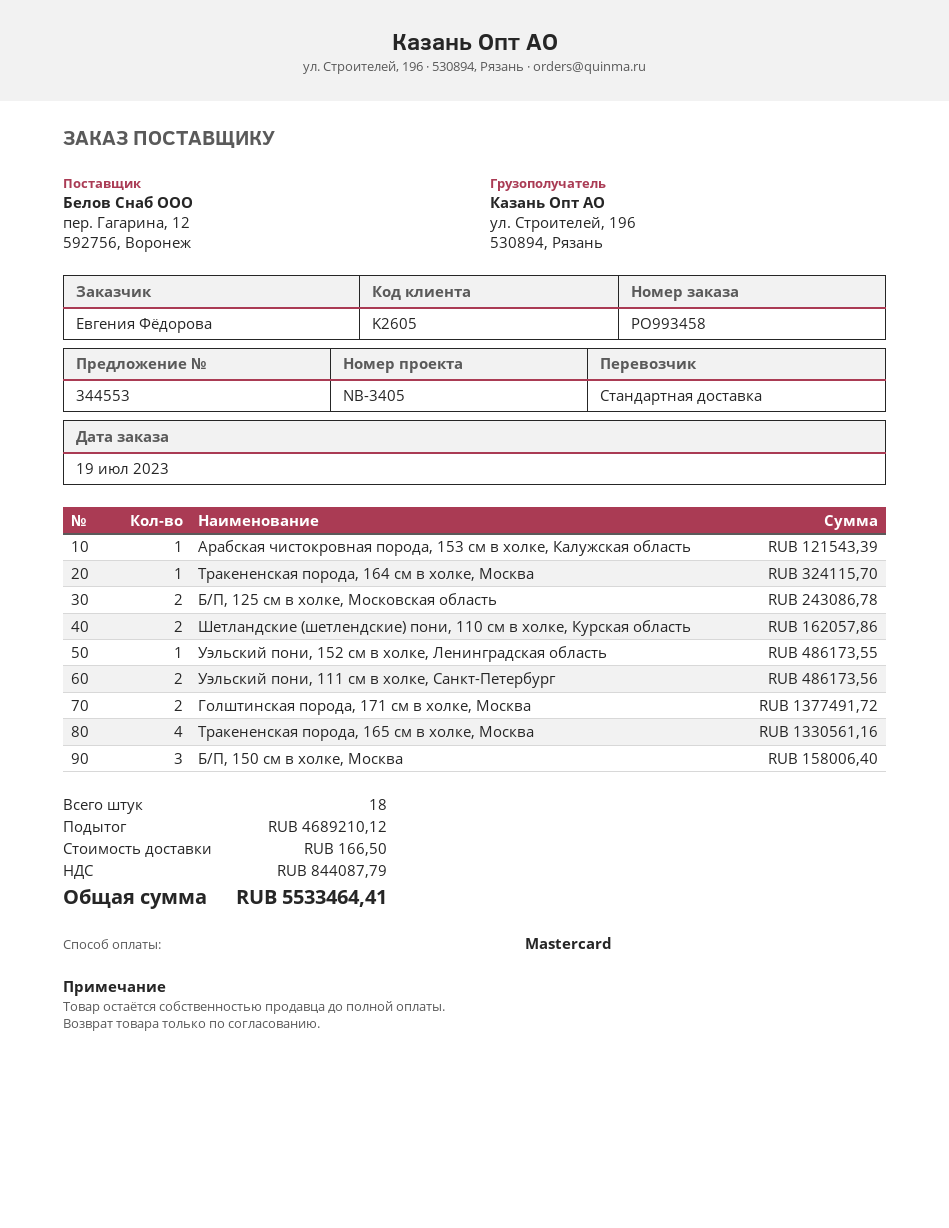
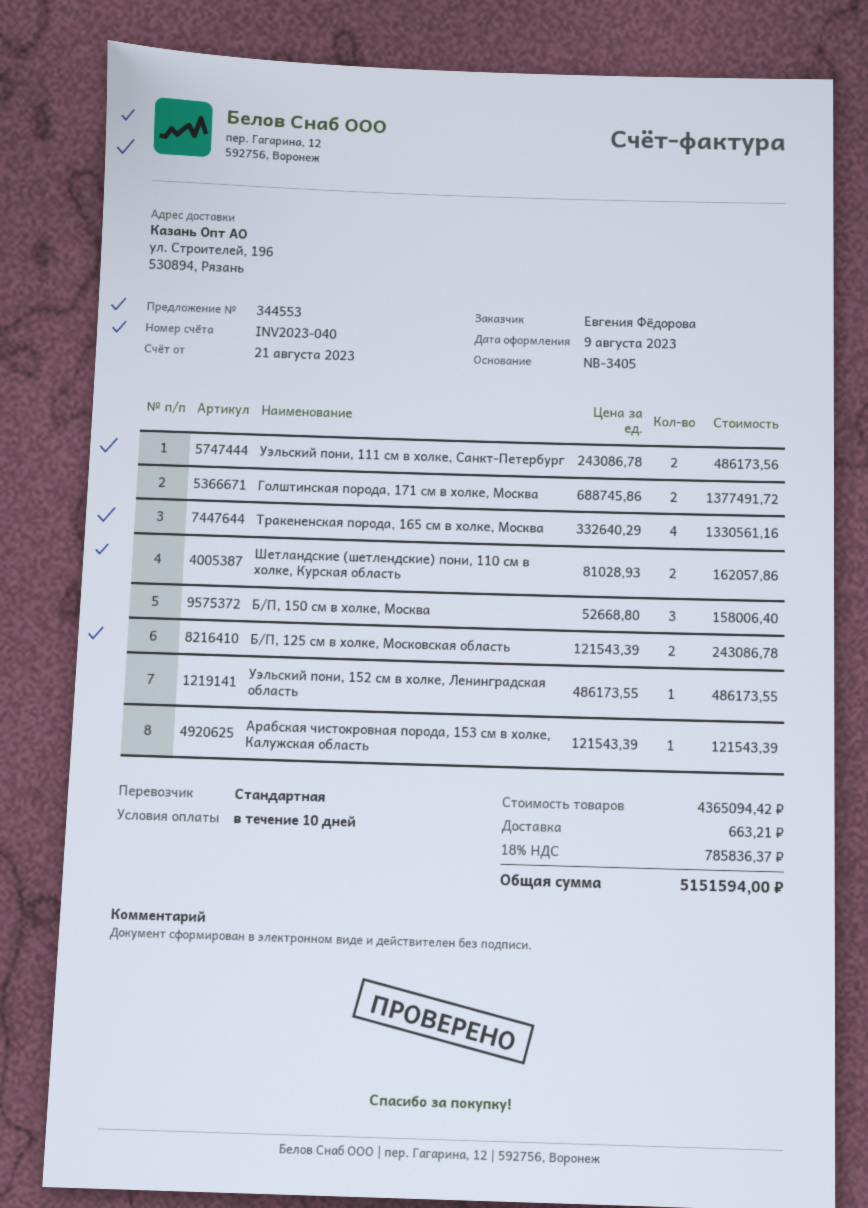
order date: 2023-07-19 -> 2023-08-09
Тракененская порода, 164 см в холке, Москва: 1 for 324115.70 -> none
subtotal: 4689210.12 -> 4365094.42
shipping: 166.50 -> 663.21
tax: 844087.79 -> 785836.37
total: 5533464.41 -> 5151594.00

